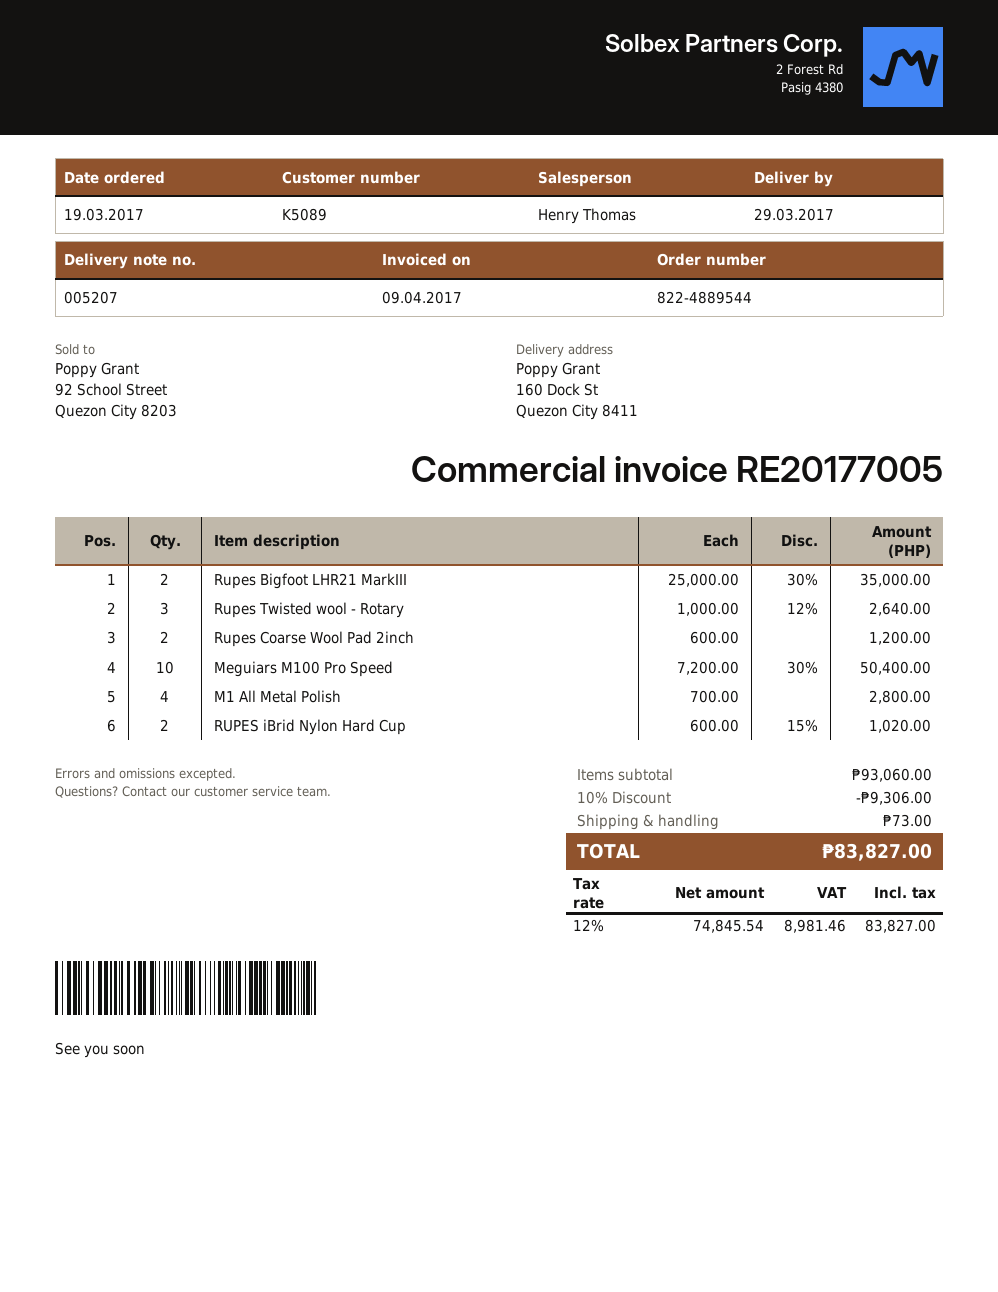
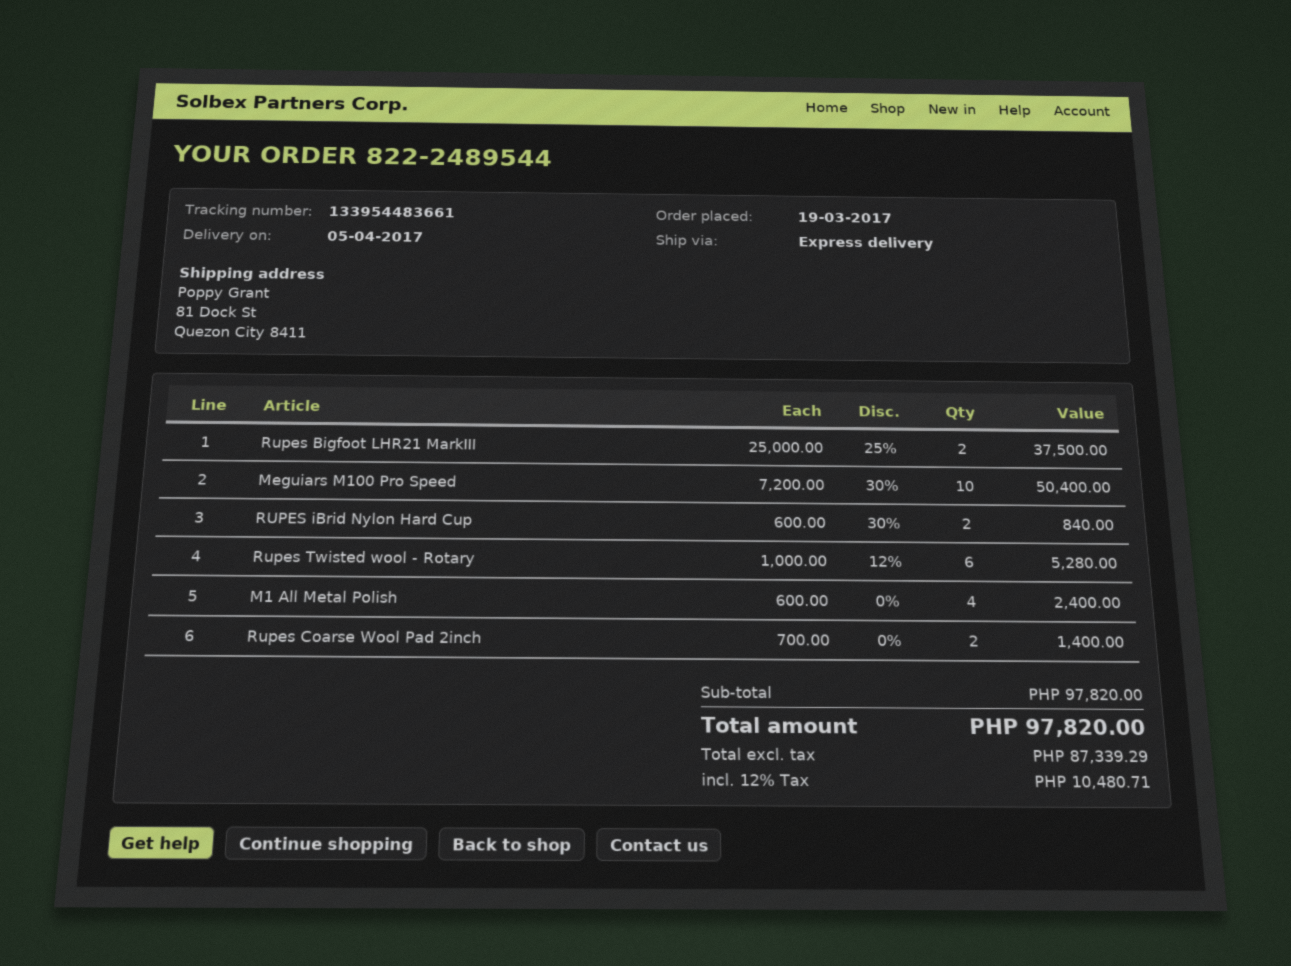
order number: 822-4889544 -> 822-2489544
delivery date: 2017-03-29 -> 2017-04-05
ship to: 160 Dock St, Quezon City 8411 -> 81 Dock St, Quezon City 8411
Rupes Bigfoot LHR21 MarkIII: 2 x 25000.00 - 30% = 35000.00 -> 2 x 25000.00 - 25% = 37500.00
Rupes Twisted wool - Rotary: 3 x 1000.00 - 12% = 2640.00 -> 6 x 1000.00 - 12% = 5280.00
Rupes Coarse Wool Pad 2inch: 2 x 600.00 = 1200.00 -> 2 x 700.00 = 1400.00
M1 All Metal Polish: 4 x 700.00 = 2800.00 -> 4 x 600.00 = 2400.00
RUPES iBrid Nylon Hard Cup: 2 x 600.00 - 15% = 1020.00 -> 2 x 600.00 - 30% = 840.00
subtotal: 93060.00 -> 97820.00
discount: 10% = 9306.00 -> none
shipping: 73.00 -> none
net: 74845.54 -> 87339.29
tax: 12% = 8981.46 -> 12% = 10480.71
total: 83827.00 -> 97820.00

